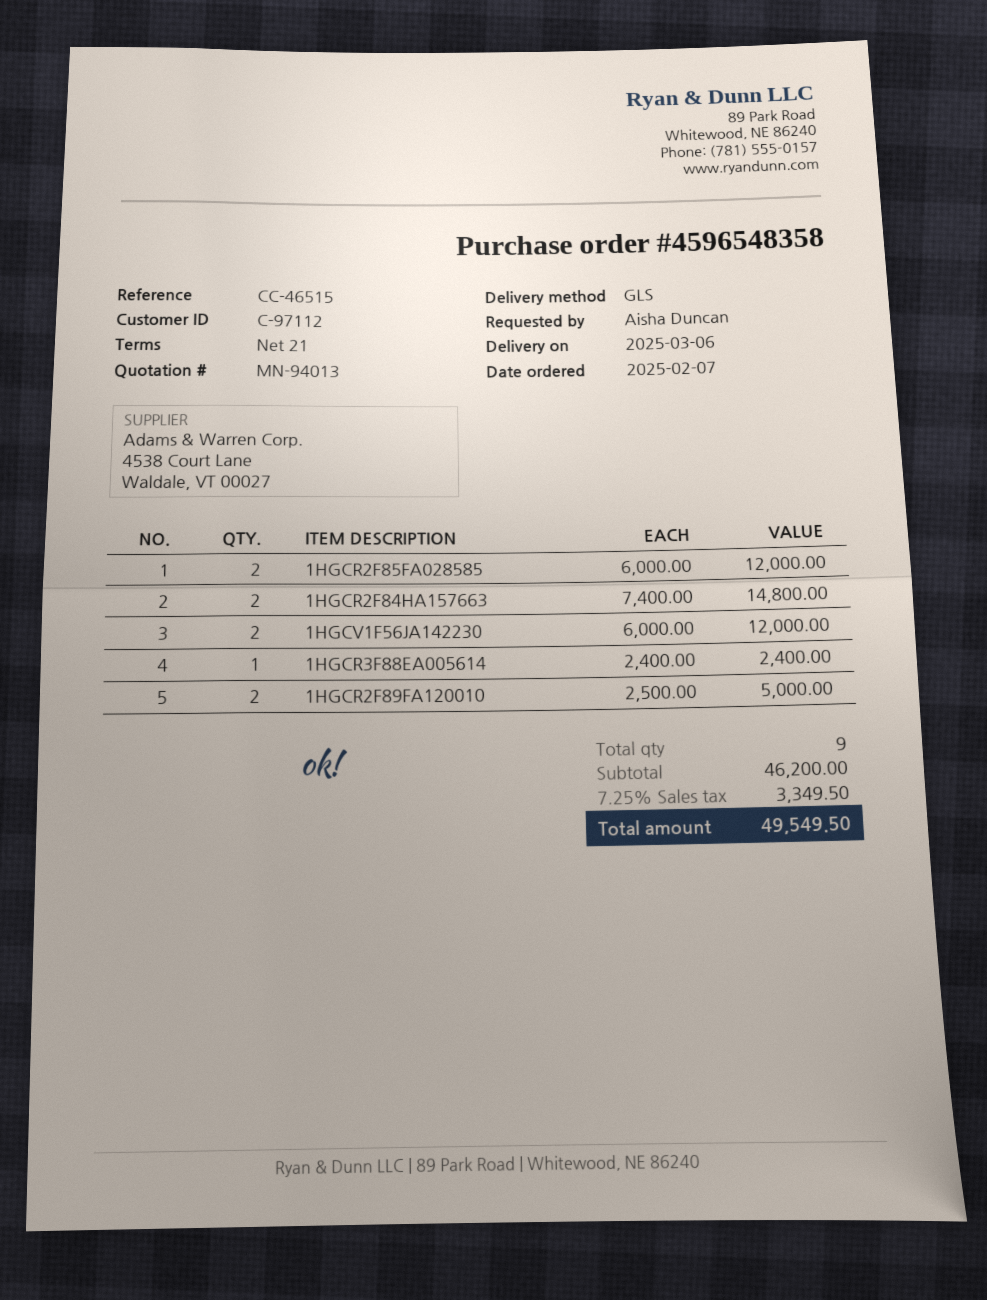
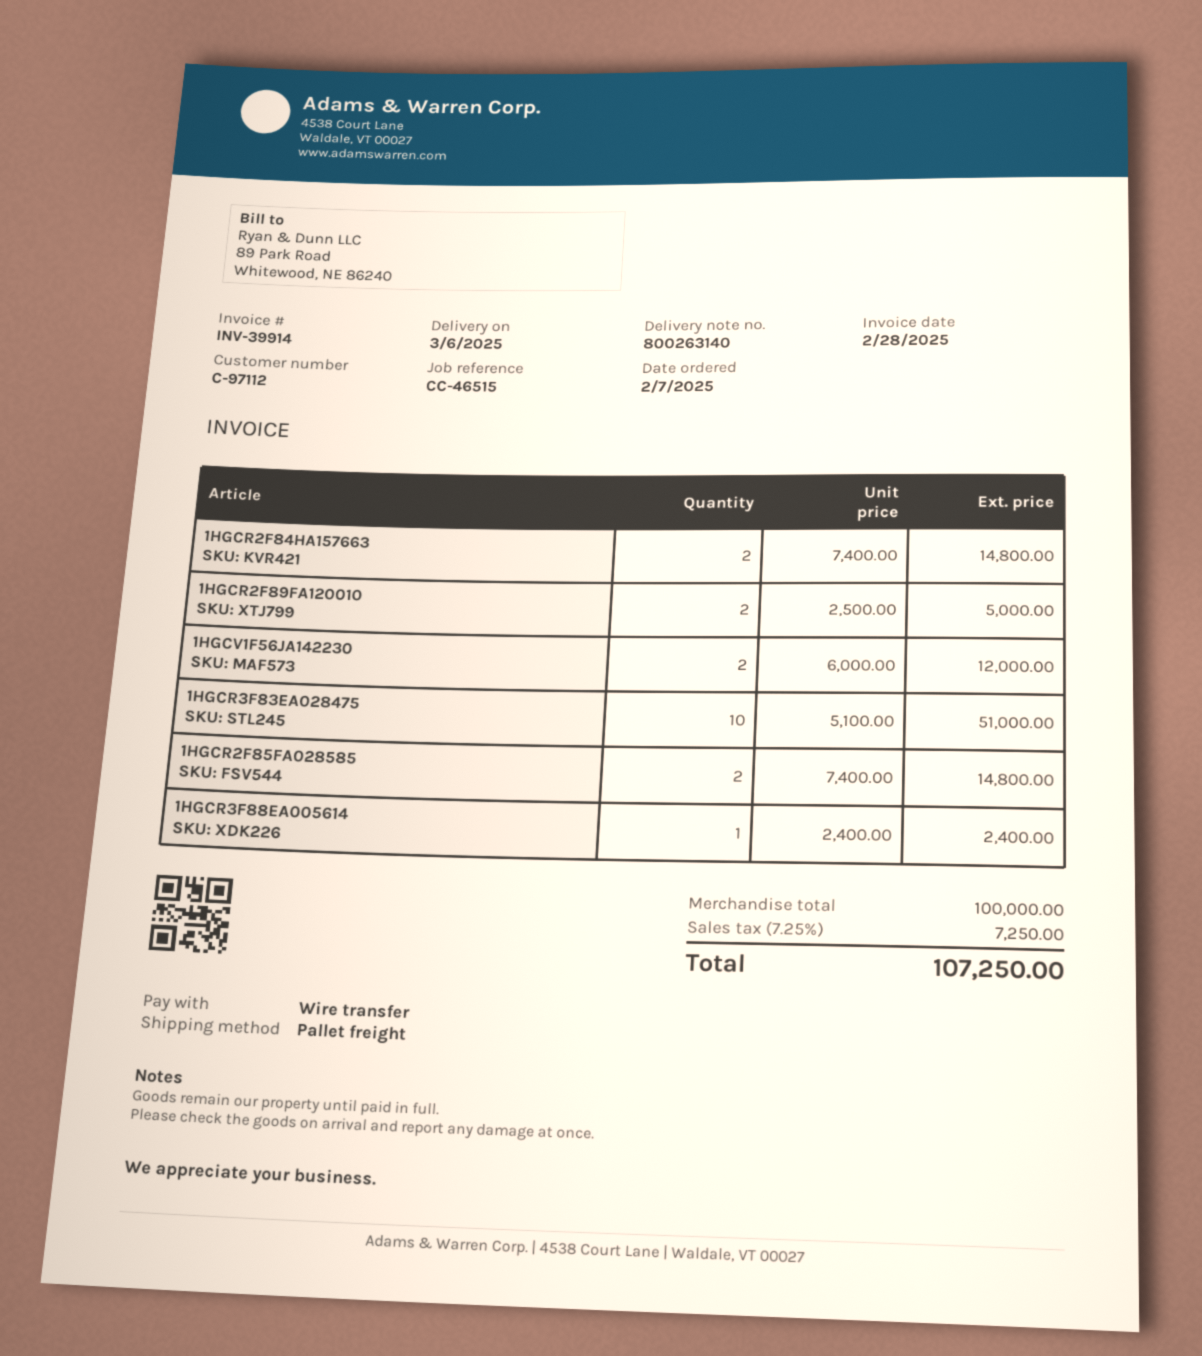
shipping method: GLS -> pallet freight
1HGCR2F85FA028585: 2 x 6000.00 = 12000.00 -> 2 x 7400.00 = 14800.00
1HGCR3F83EA028475: none -> 10 x 5100.00 = 51000.00
subtotal: 46200.00 -> 100000.00
tax: 7.25% = 3349.50 -> 7.25% = 7250.00
total: 49549.50 -> 107250.00

